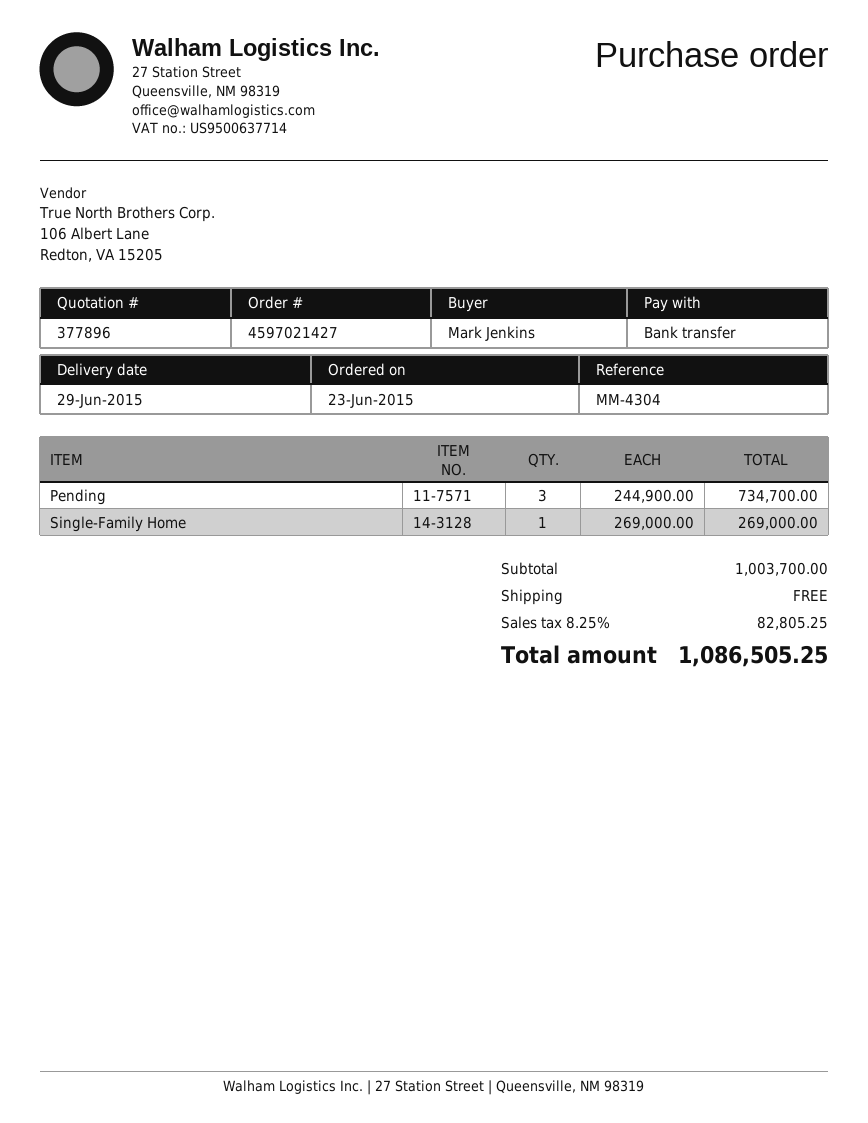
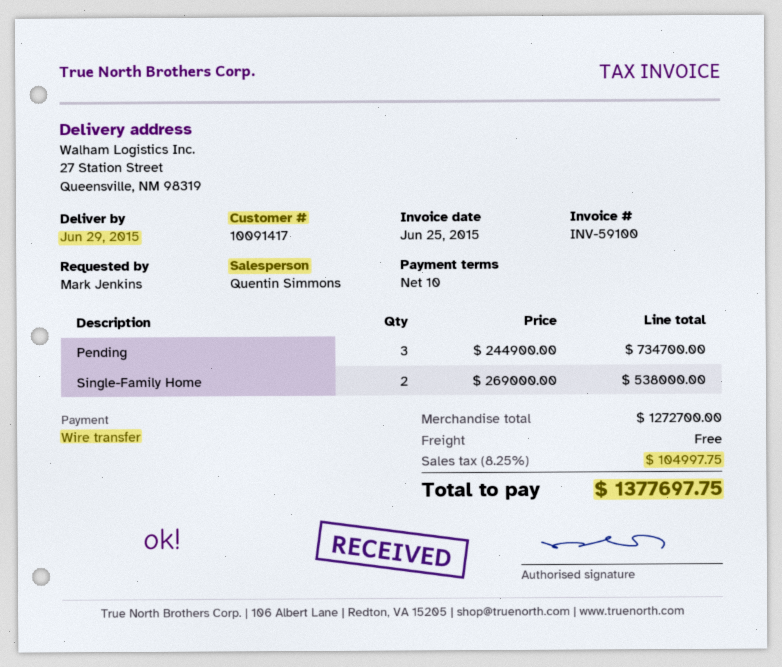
Single-Family Home: 1 x 269000.00 = 269000.00 -> 2 x 269000.00 = 538000.00
subtotal: 1003700.00 -> 1272700.00
tax: 8.25% = 82805.25 -> 8.25% = 104997.75
total: 1086505.25 -> 1377697.75

